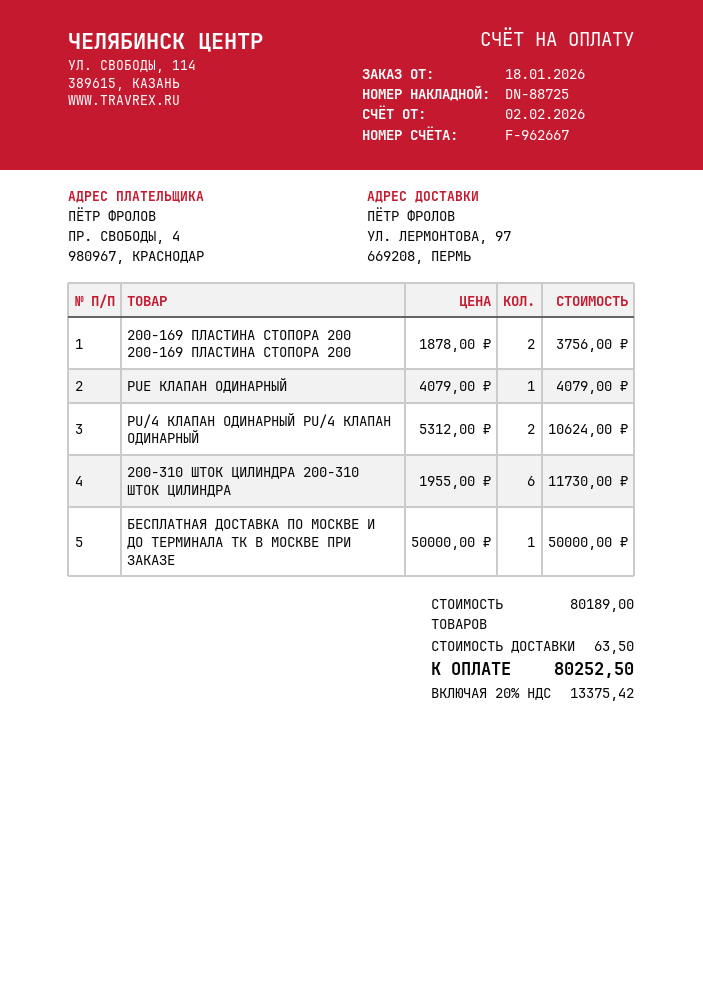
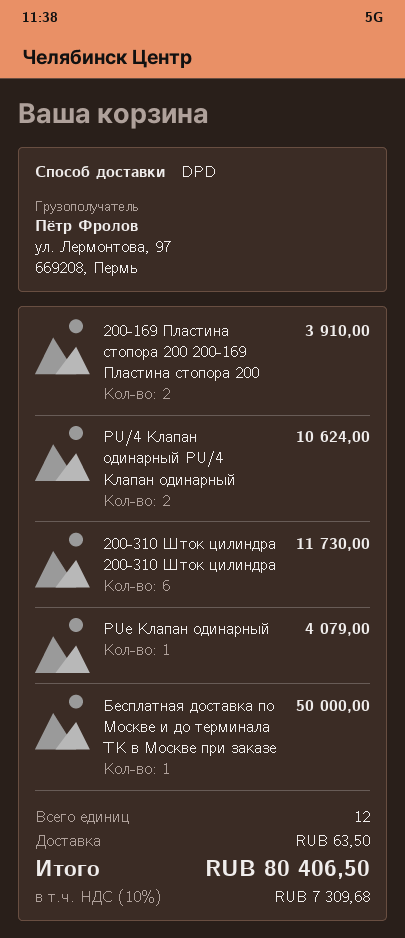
200-169 ПЛАСТИНА СТОПОРА 200 200-169 ПЛАСТИНА СТОПОРА 200: 2 for 3756.00 -> 2 for 3910.00
tax: 20% = 13375.42 -> 10% = 7309.68
total: 80252.50 -> 80406.50

